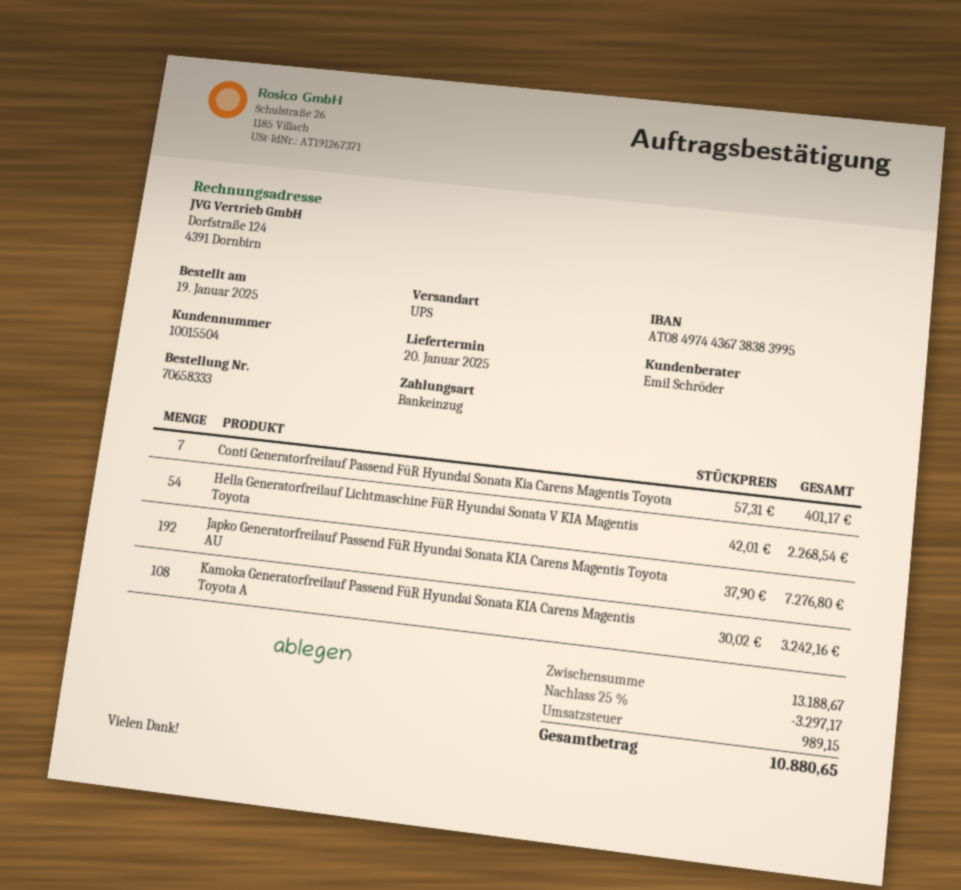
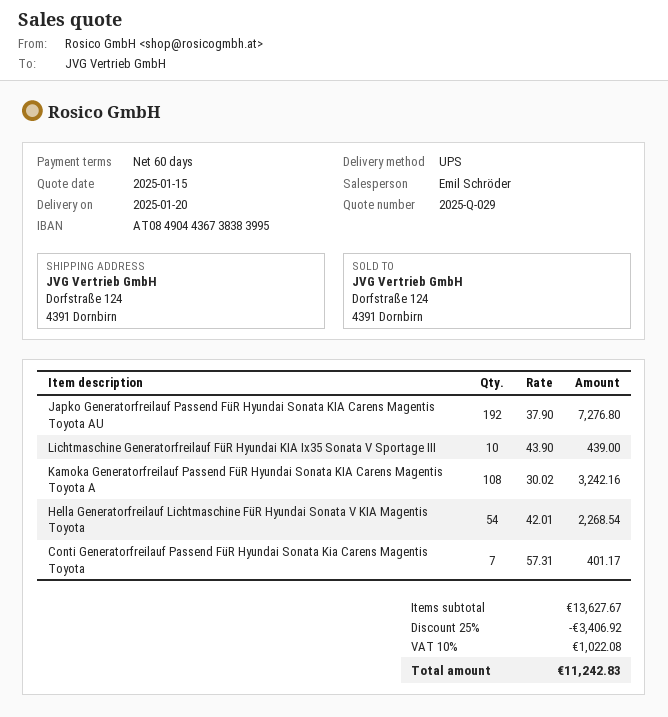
bank account: AT084974436738383995 -> AT084904436738383995
Lichtmaschine Generatorfreilauf FüR Hyundai KIA Ix35 Sonata V Sportage III: none -> 10 x 43.90 = 439.00
subtotal: 13188.67 -> 13627.67
discount: 25% = 3297.17 -> 25% = 3406.92
tax: 989.15 -> 1022.08
total: 10880.65 -> 11242.83

